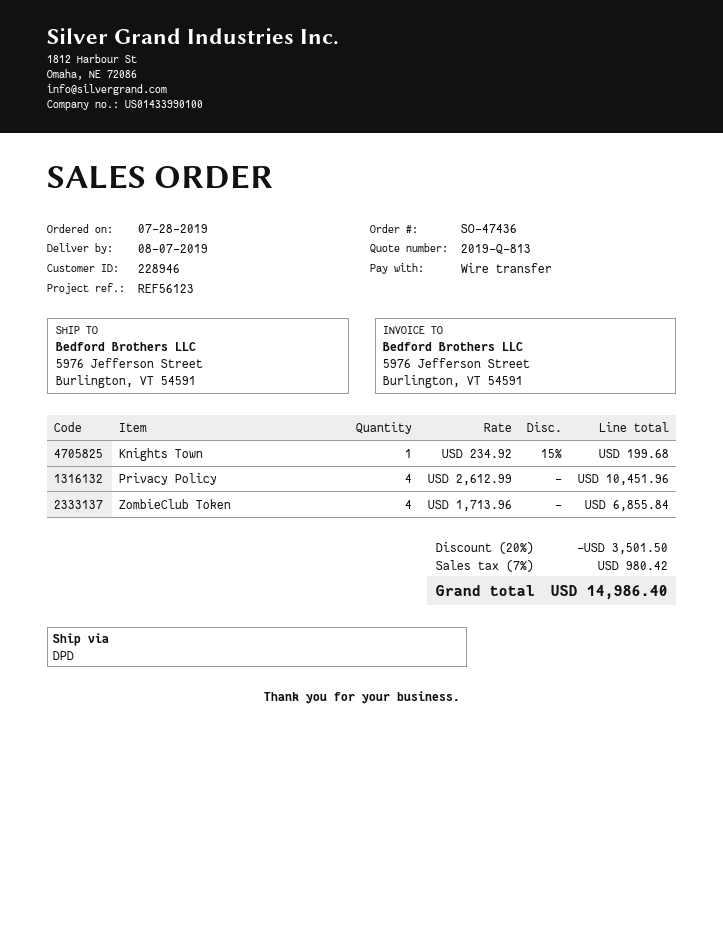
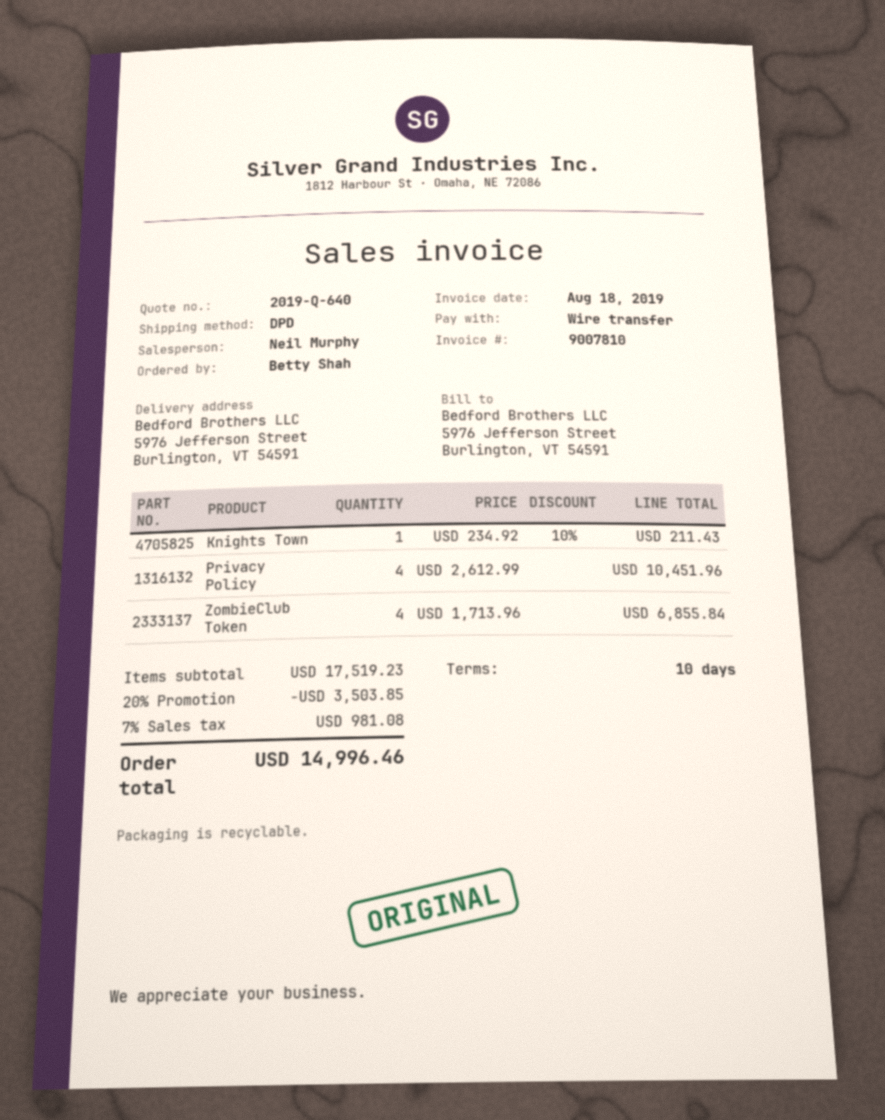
quote number: 2019-Q-813 -> 2019-Q-640
Knights Town: 1 x 234.92 - 15% = 199.68 -> 1 x 234.92 - 10% = 211.43
discount: 20% = 3501.50 -> 20% = 3503.85
tax: 7% = 980.42 -> 7% = 981.08
total: 14986.40 -> 14996.46

